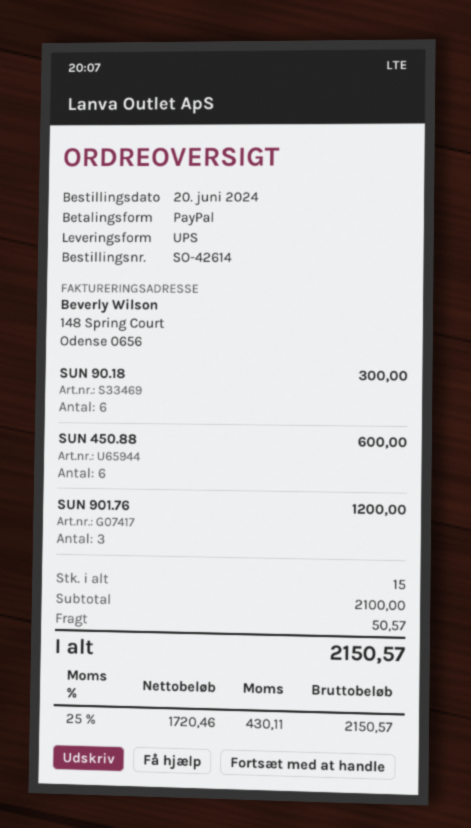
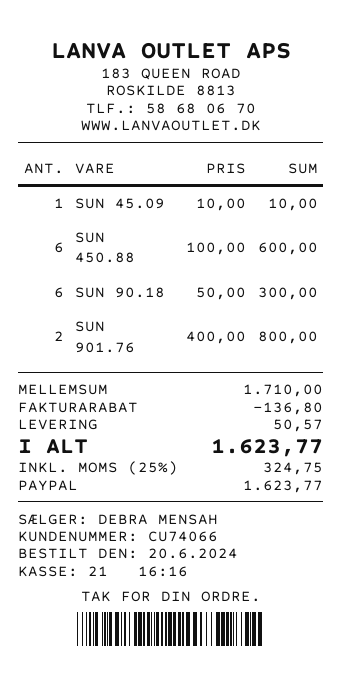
SUN 901.76: 3 for 1200.00 -> 2 for 800.00
SUN 45.09: none -> 1 for 10.00
subtotal: 2100.00 -> 1710.00
discount: none -> 136.80
tax: 25% = 430.11 -> 25% = 324.75
total: 2150.57 -> 1623.77

